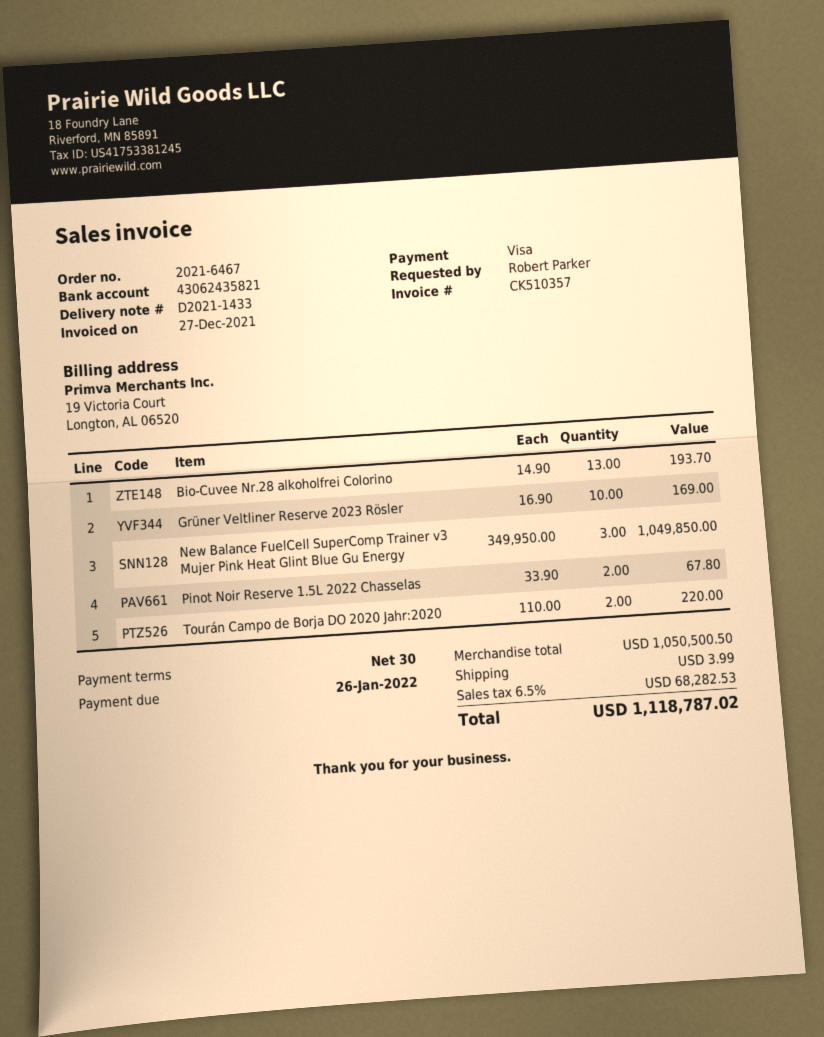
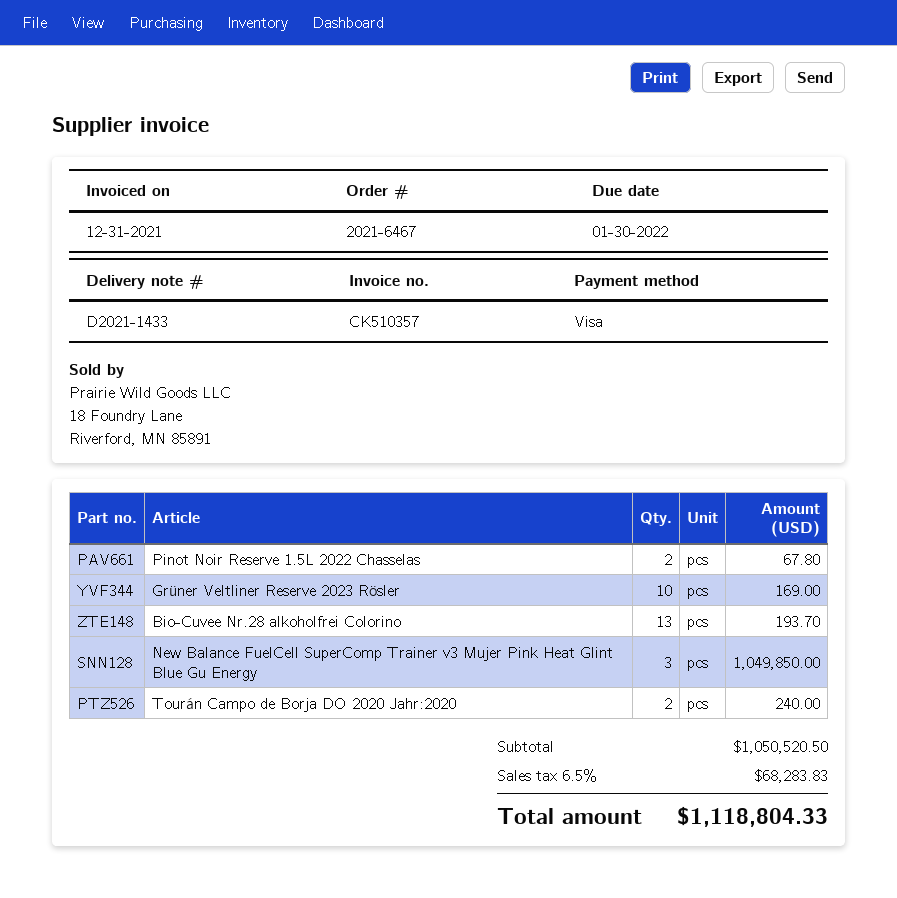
invoice date: 2021-12-27 -> 2021-12-31
due date: 2022-01-26 -> 2022-01-30
Tourán Campo de Borja DO 2020 Jahr:2020: 2 for 220.00 -> 2 for 240.00
subtotal: 1050500.50 -> 1050520.50
shipping: 3.99 -> none
tax: 6.5% = 68282.53 -> 6.5% = 68283.83
total: 1118787.02 -> 1118804.33

